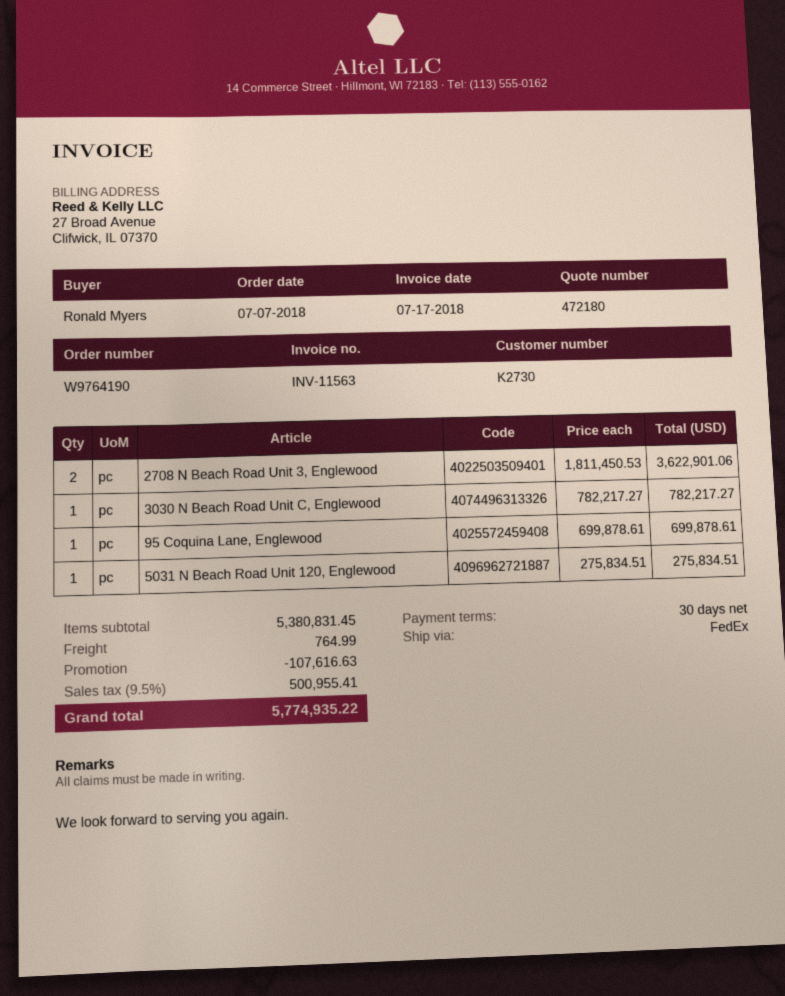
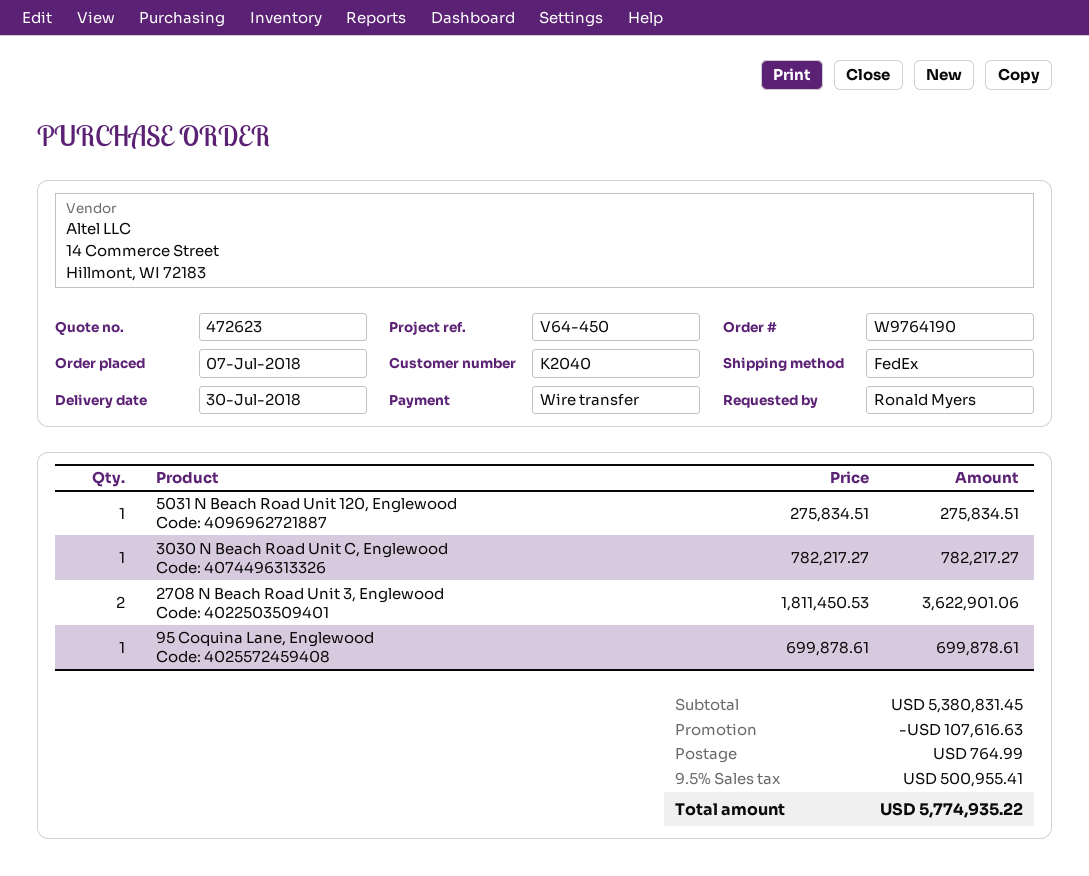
quote number: 472180 -> 472623
customer number: K2730 -> K2040

